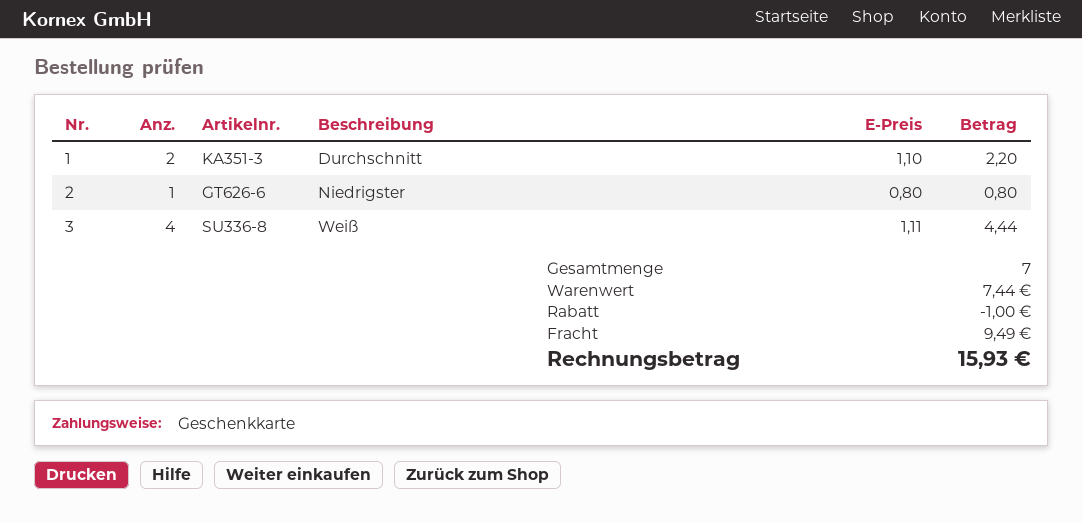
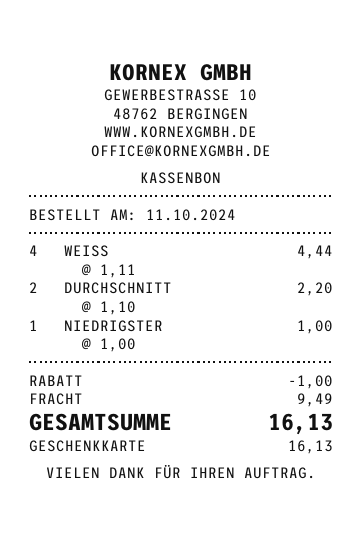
Niedrigster: 1 x 0.80 = 0.80 -> 1 x 1.00 = 1.00
total: 15.93 -> 16.13

